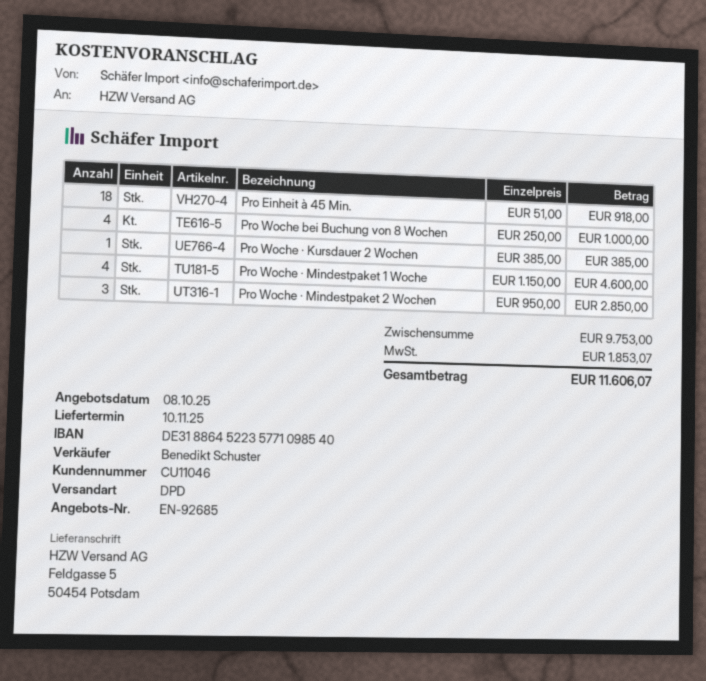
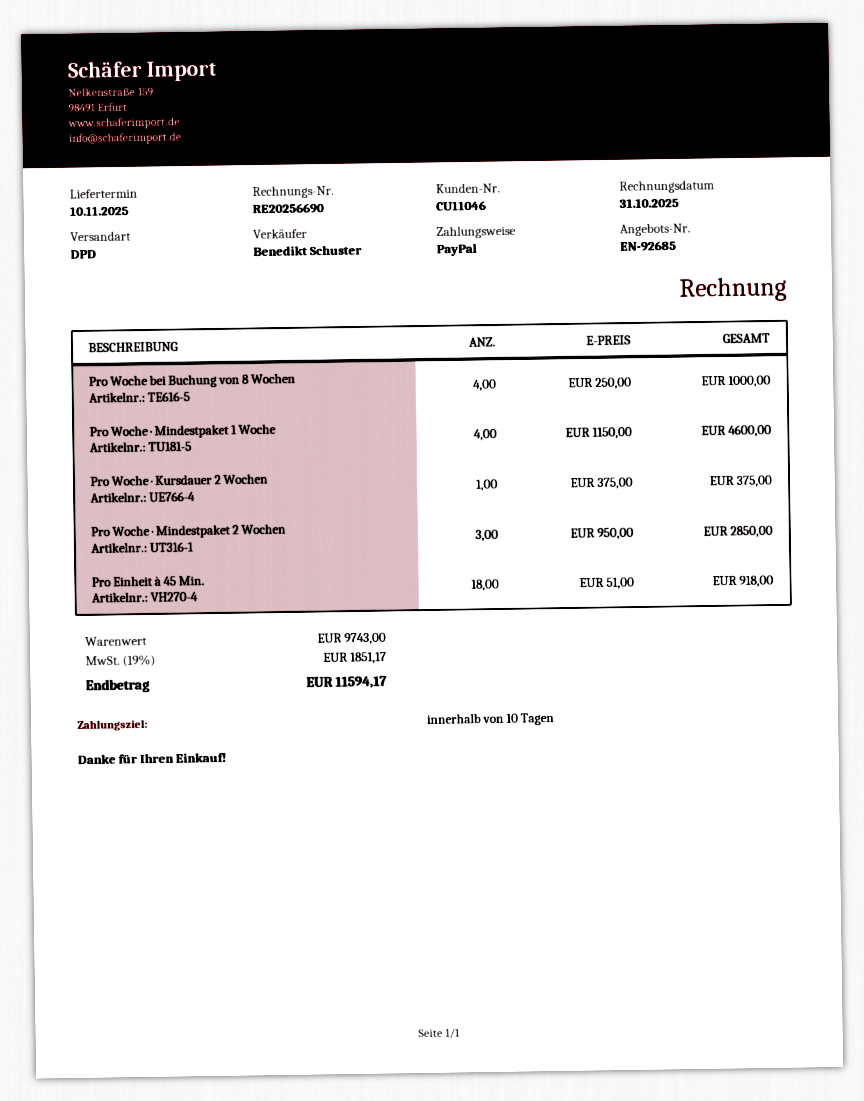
Pro Woche · Kursdauer 2 Wochen: 1 x 385.00 = 385.00 -> 1 x 375.00 = 375.00
subtotal: 9753.00 -> 9743.00
tax: 1853.07 -> 1851.17
total: 11606.07 -> 11594.17

